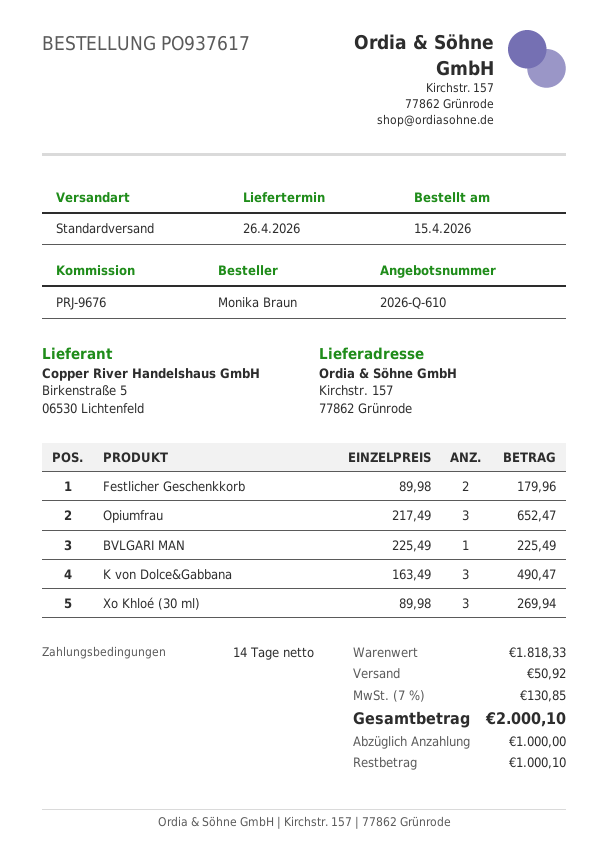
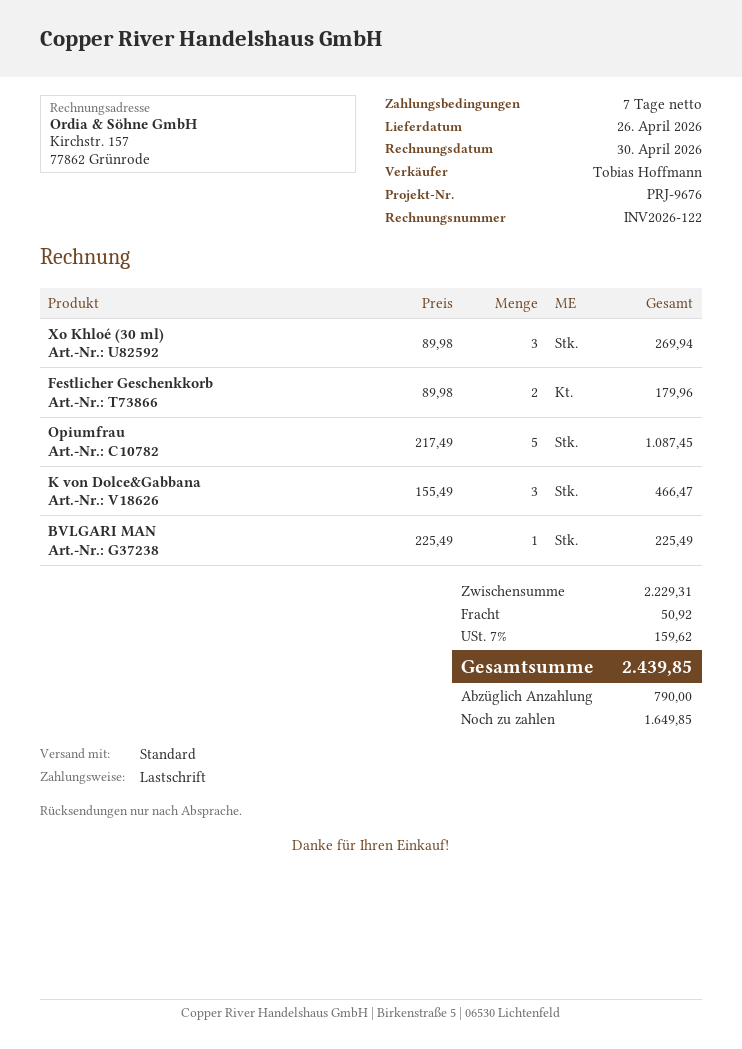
payment terms: 14 days -> 7 days
Opiumfrau: 3 x 217.49 = 652.47 -> 5 x 217.49 = 1087.45
K von Dolce&Gabbana: 3 x 163.49 = 490.47 -> 3 x 155.49 = 466.47
subtotal: 1818.33 -> 2229.31
tax: 7% = 130.85 -> 7% = 159.62
total: 2000.10 -> 2439.85
deposit: 1000.00 -> 790.00
balance: 1000.10 -> 1649.85

